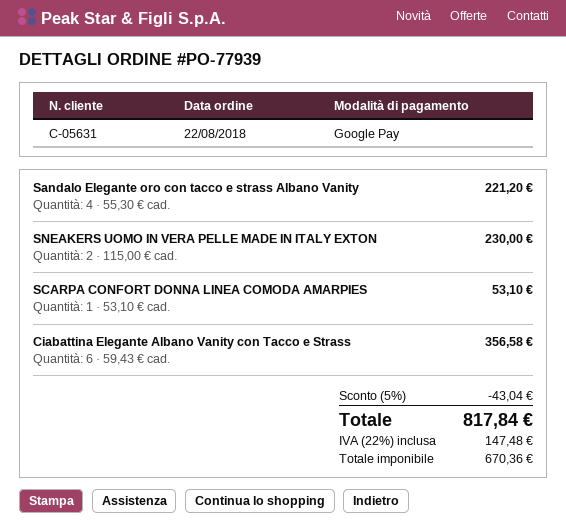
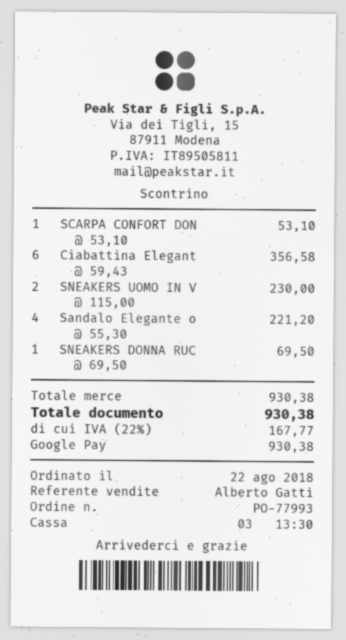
order number: PO-77939 -> PO-77993
SNEAKERS DONNA RUC: none -> 1 x 69.50 = 69.50
discount: 5% = 43.04 -> none
tax: 22% = 147.48 -> 22% = 167.77
total: 817.84 -> 930.38

